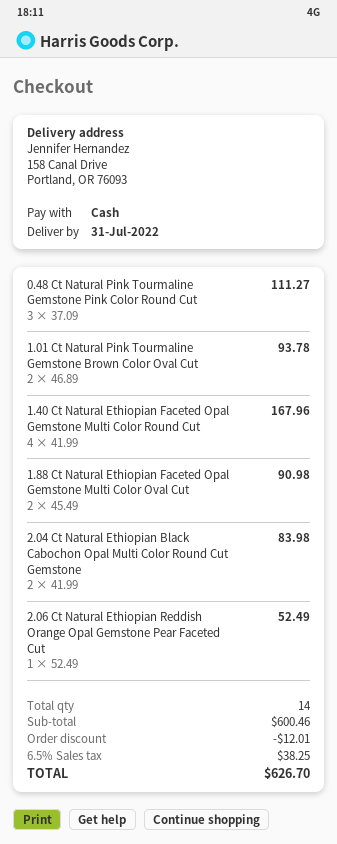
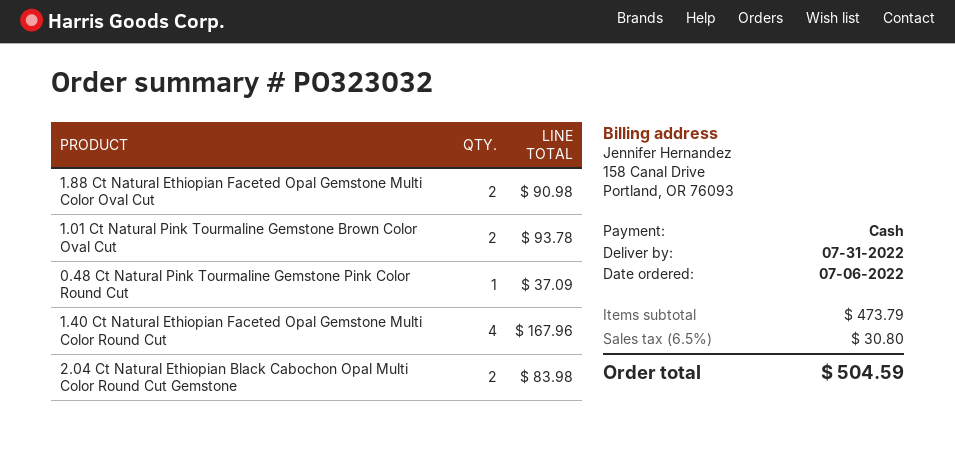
0.48 Ct Natural Pink Tourmaline Gemstone Pink Color Round Cut: 3 for 111.27 -> 1 for 37.09
2.06 Ct Natural Ethiopian Reddish Orange Opal Gemstone Pear Faceted Cut: 1 for 52.49 -> none
subtotal: 600.46 -> 473.79
discount: 12.01 -> none
tax: 6.5% = 38.25 -> 6.5% = 30.80
total: 626.70 -> 504.59

